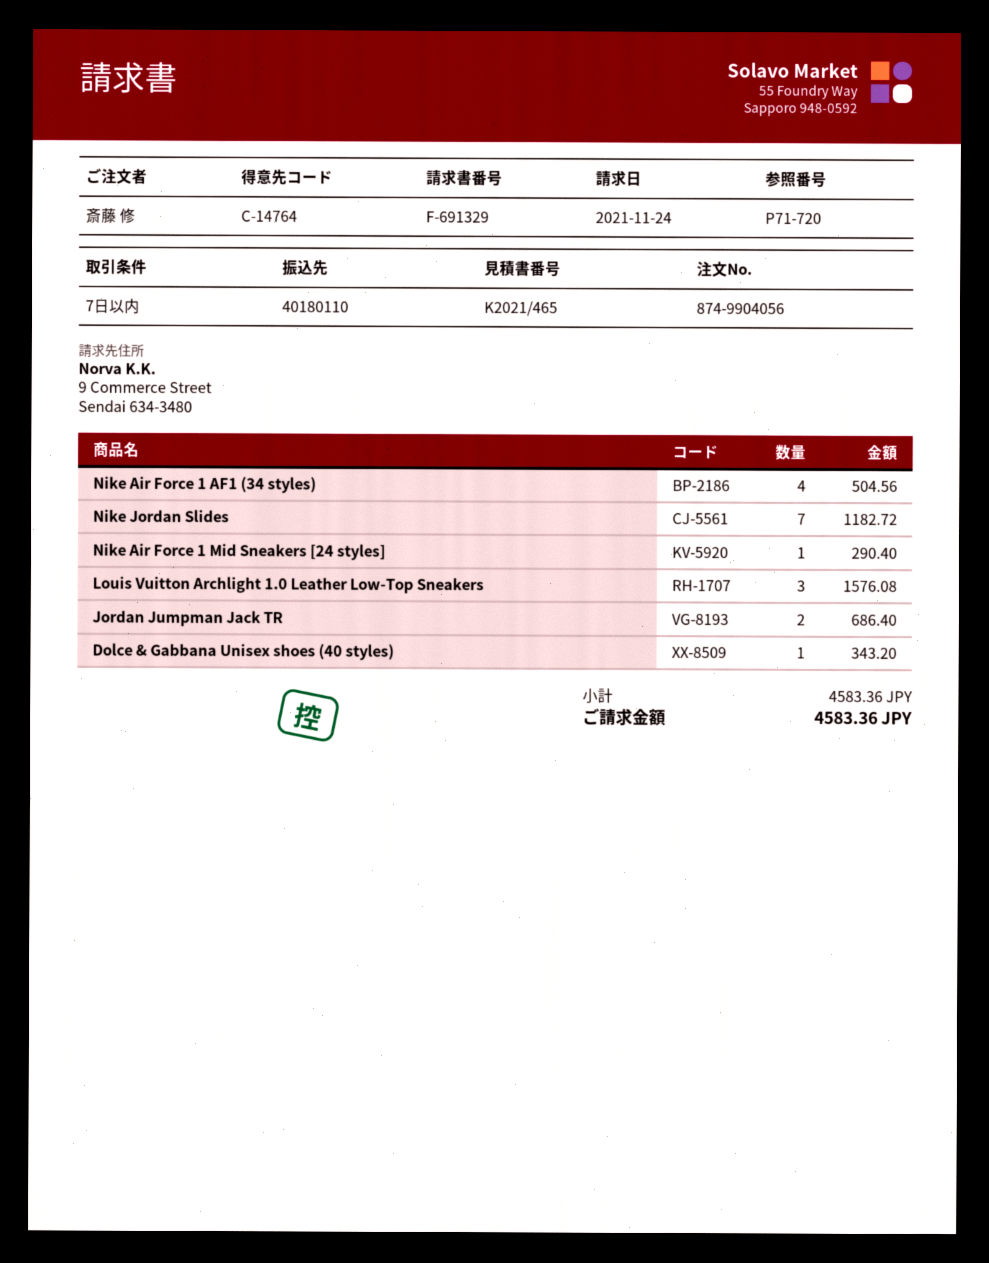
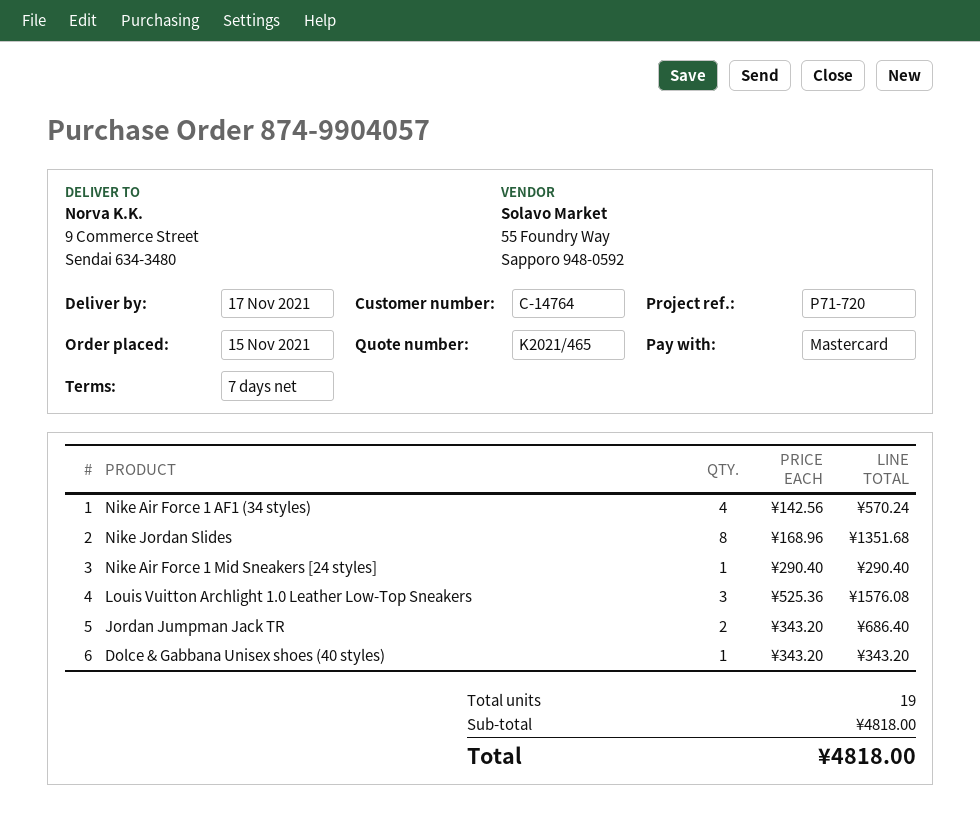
order number: 874-9904056 -> 874-9904057
Nike Air Force 1 AF1 (34 styles): 4 for 504.56 -> 4 for 570.24
Nike Jordan Slides: 7 for 1182.72 -> 8 for 1351.68
subtotal: 4583.36 -> 4818.00
total: 4583.36 -> 4818.00

